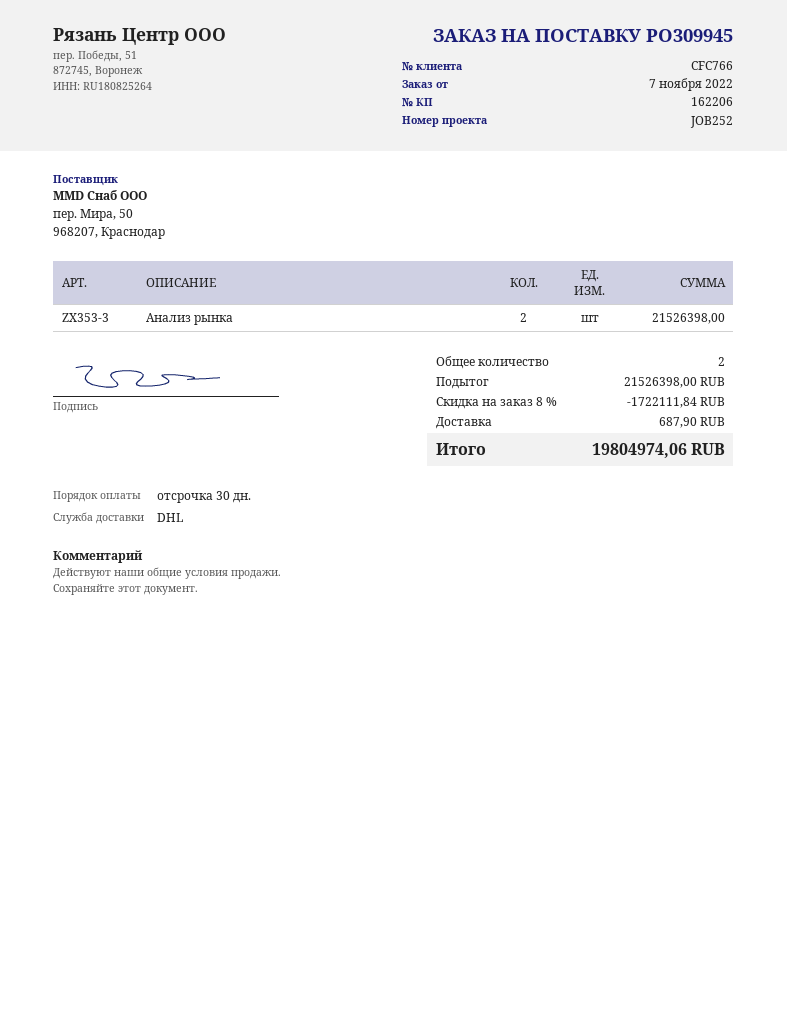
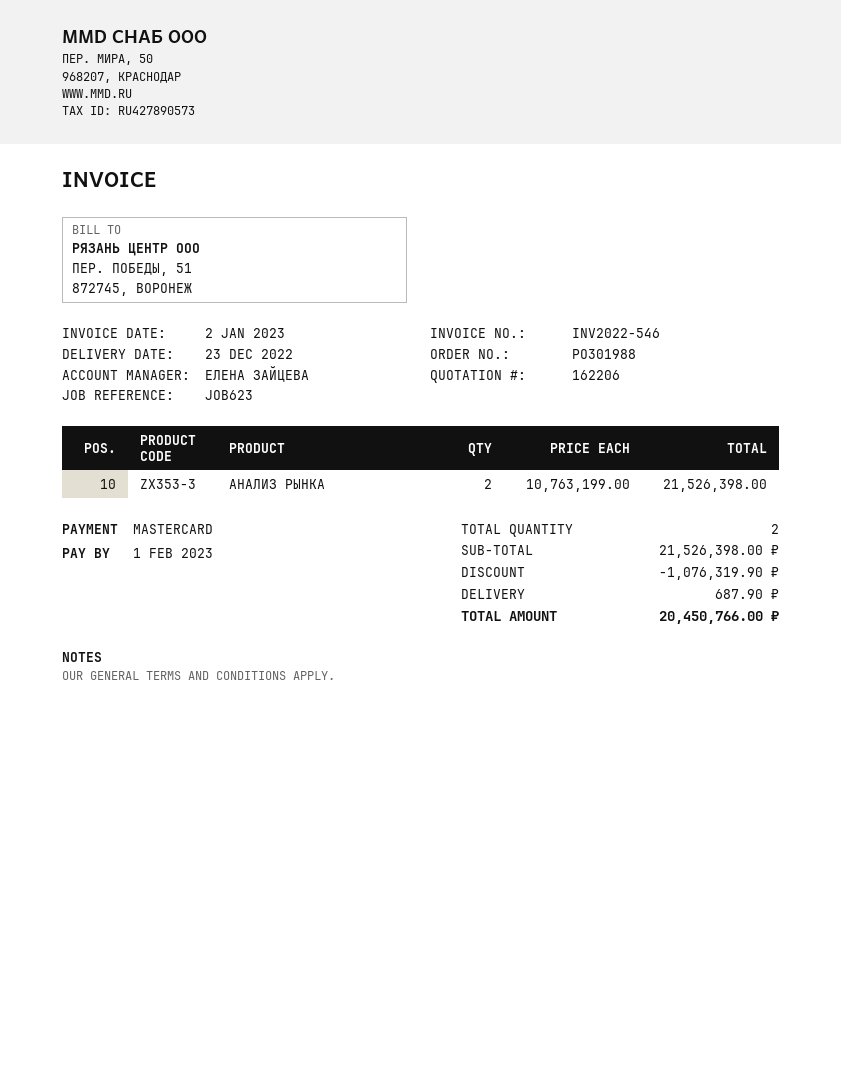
order number: PO309945 -> PO301988
reference: JOB252 -> JOB623
discount: 1722111.84 -> 1076319.90
total: 19804974.06 -> 20450766.00

